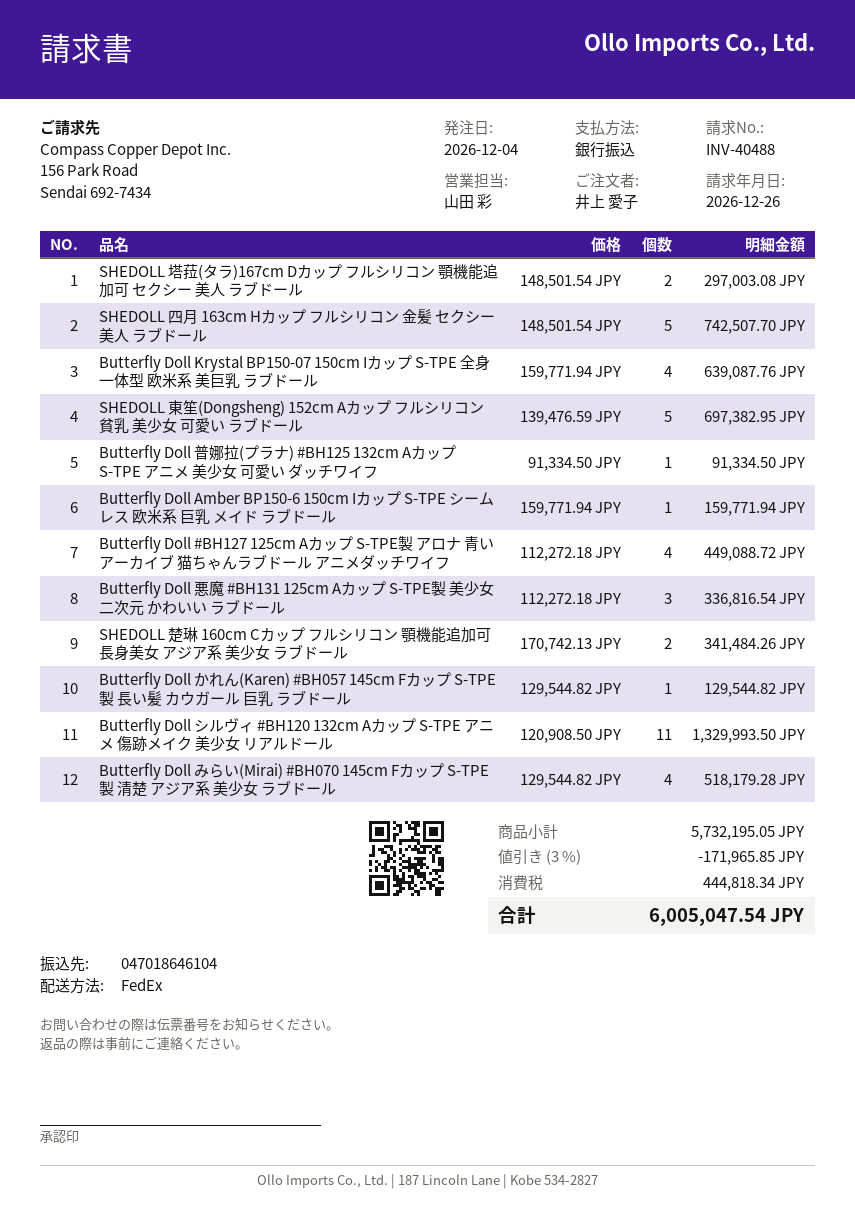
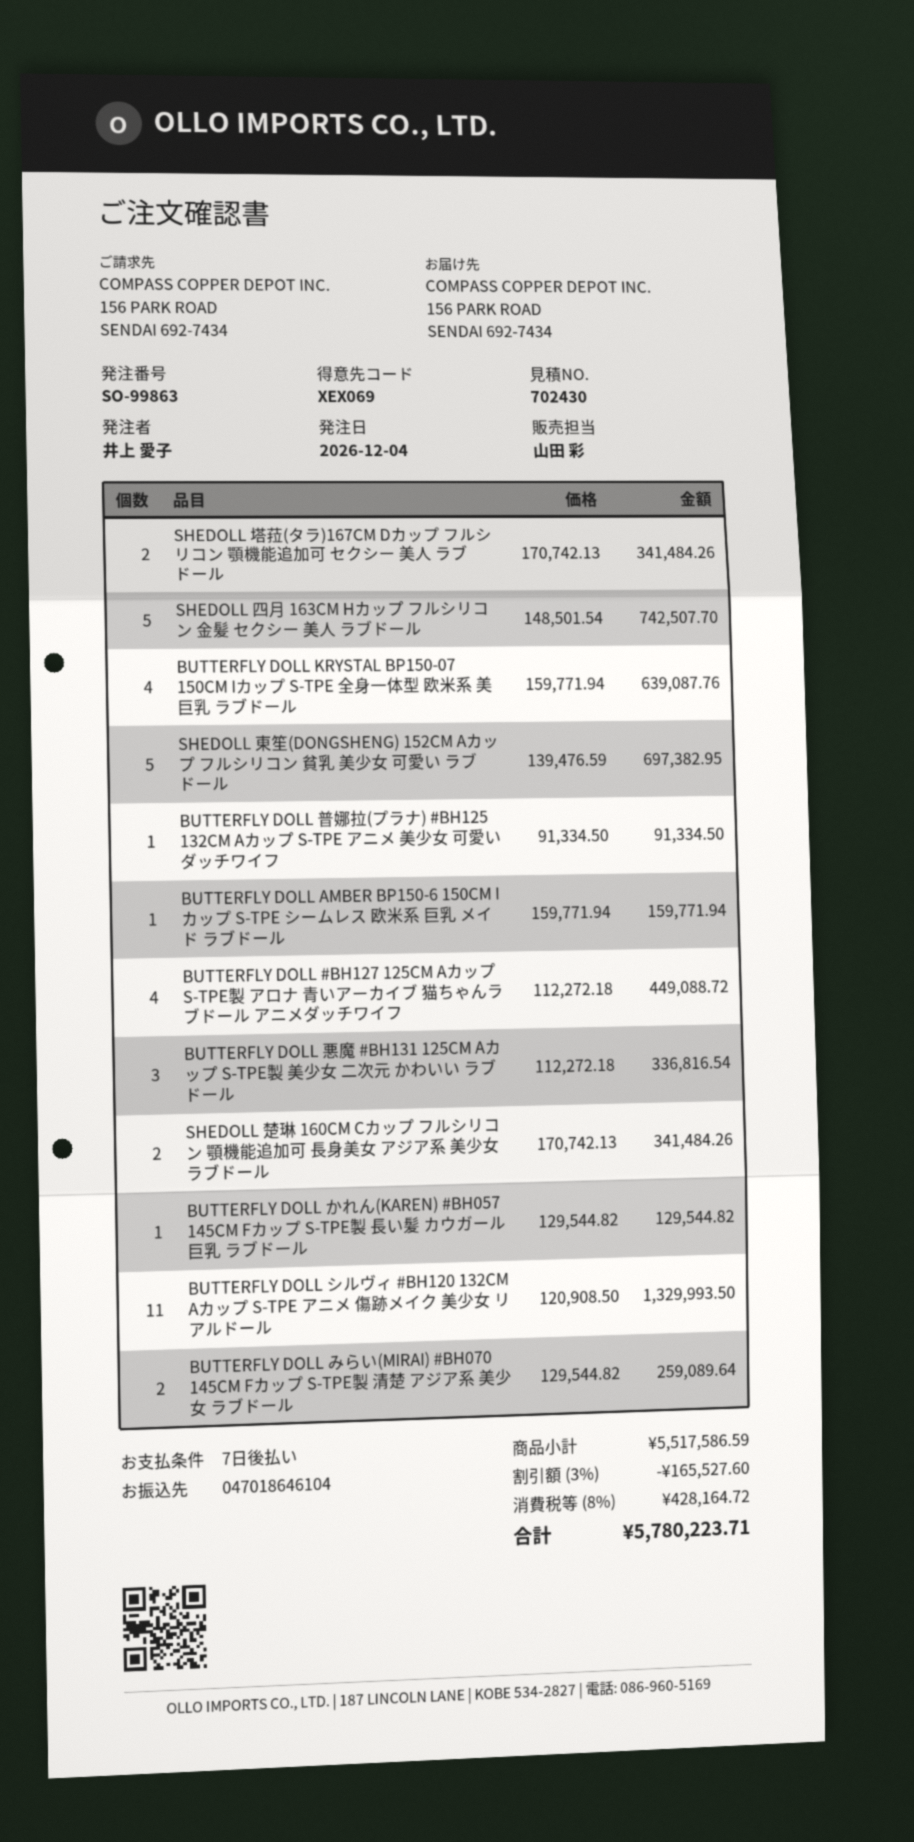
SHEDOLL 塔菈(タラ)167cm Dカップ フルシリコン 顎機能追加可 セクシー 美人 ラブドール: 2 x 148501.54 = 297003.08 -> 2 x 170742.13 = 341484.26
Butterfly Doll みらい(Mirai) #BH070 145cm Fカップ S-TPE製 清楚 アジア系 美少女 ラブドール: 4 x 129544.82 = 518179.28 -> 2 x 129544.82 = 259089.64
subtotal: 5732195.05 -> 5517586.59
discount: 3% = 171965.85 -> 3% = 165527.60
tax: 444818.34 -> 428164.72
total: 6005047.54 -> 5780223.71

